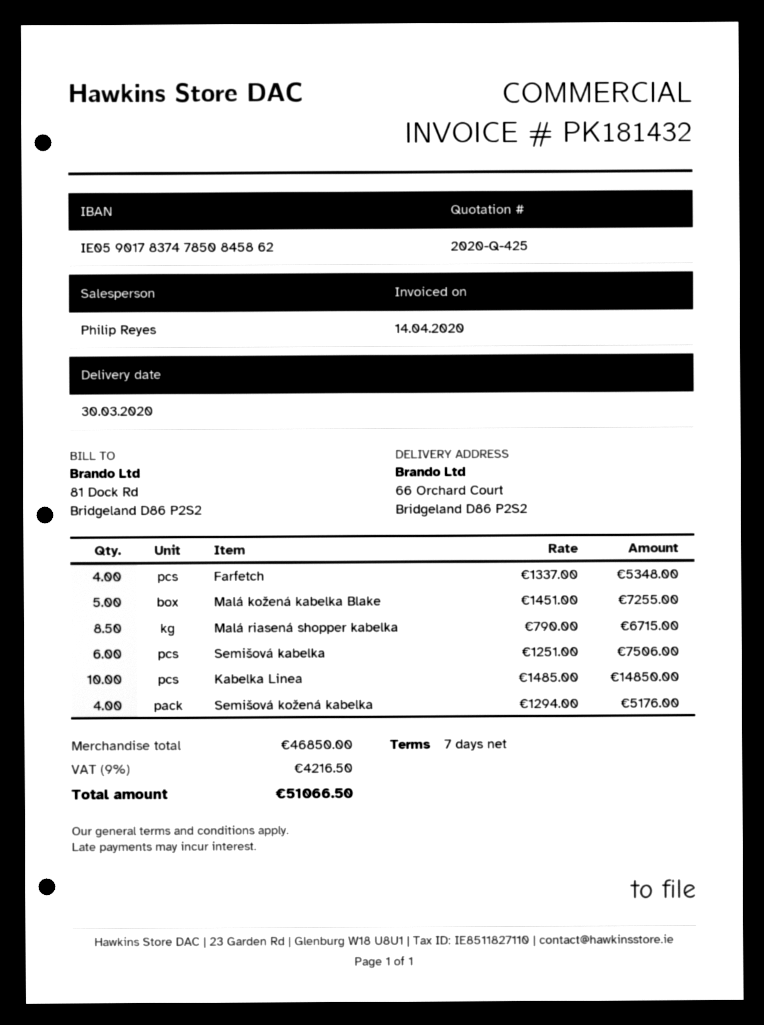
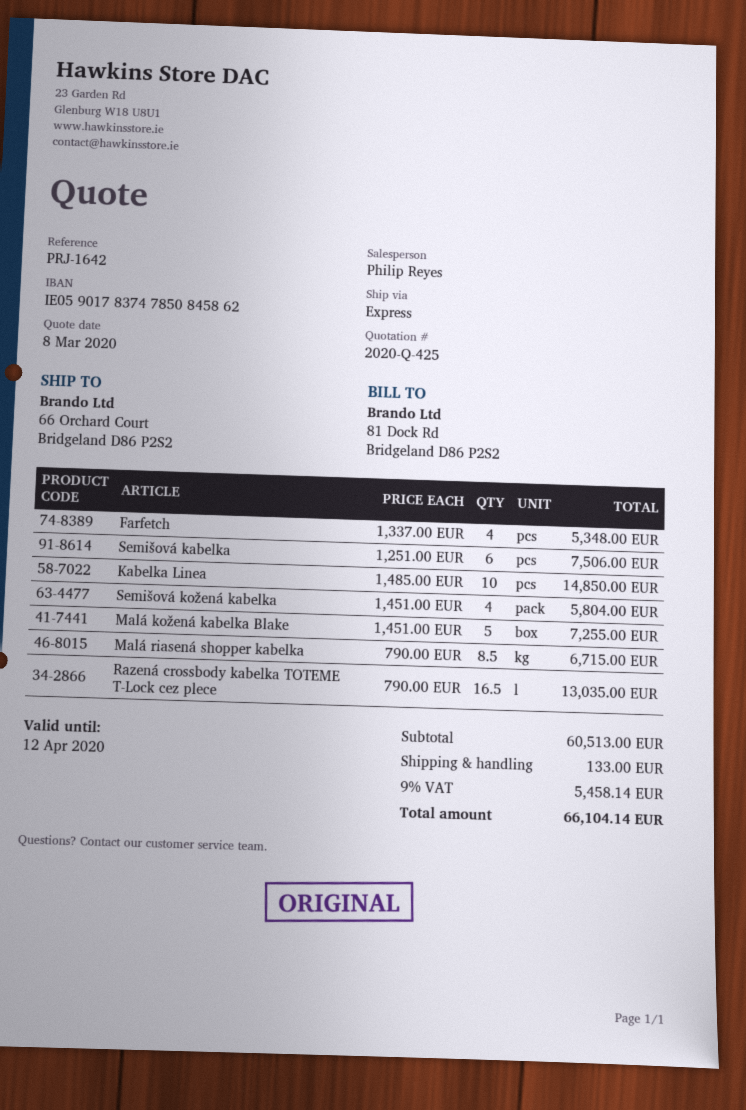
Semišová kožená kabelka: 4 x 1294.00 = 5176.00 -> 4 x 1451.00 = 5804.00
Razená crossbody kabelka TOTEME T-Lock cez plece: none -> 16.5 x 790.00 = 13035.00
subtotal: 46850.00 -> 60513.00
shipping: none -> 133.00
tax: 9% = 4216.50 -> 9% = 5458.14
total: 51066.50 -> 66104.14

